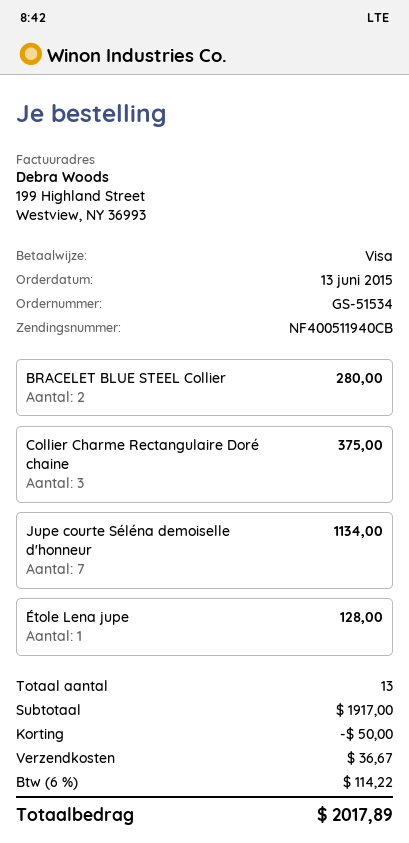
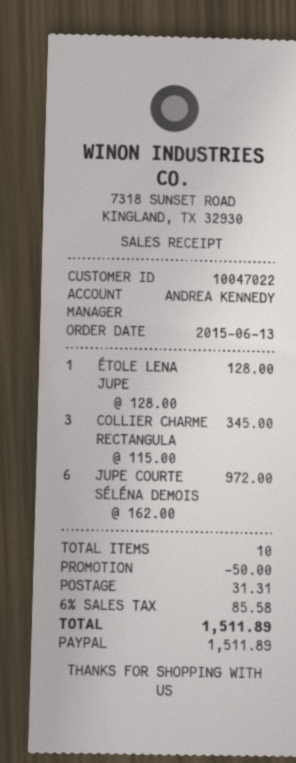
payment method: Visa -> PayPal
BRACELET BLUE STEEL Collier: 2 for 280.00 -> none
Collier Charme Rectangulaire Doré chaine: 3 for 375.00 -> 3 for 345.00
Jupe courte Séléna demoiselle d'honneur: 7 for 1134.00 -> 6 for 972.00
total quantity: 13 -> 10
shipping: 36.67 -> 31.31
tax: 6% = 114.22 -> 6% = 85.58
total: 2017.89 -> 1511.89

